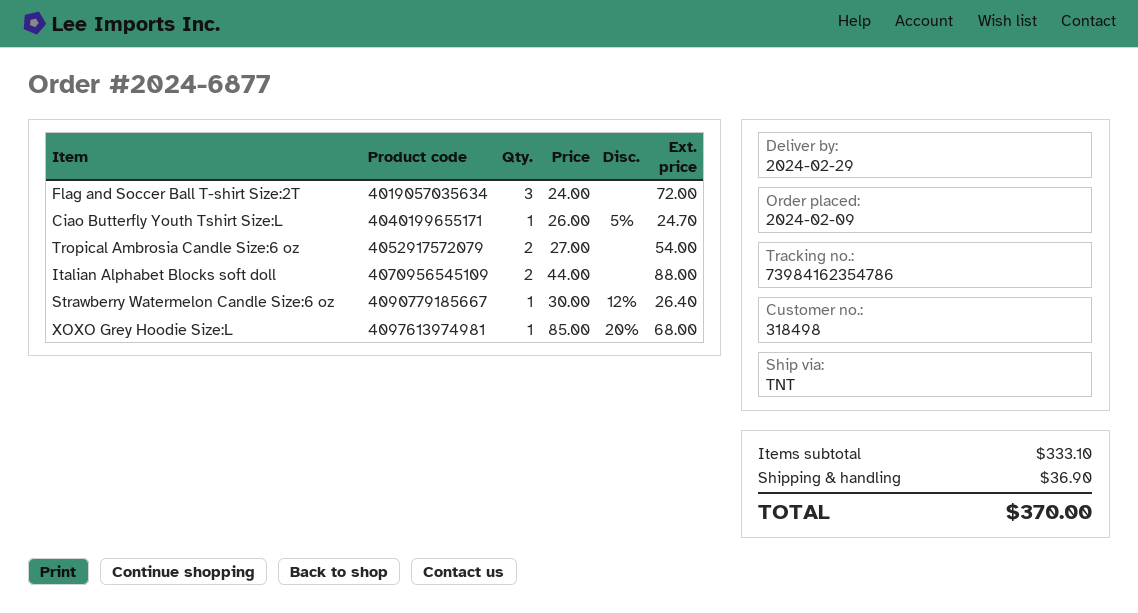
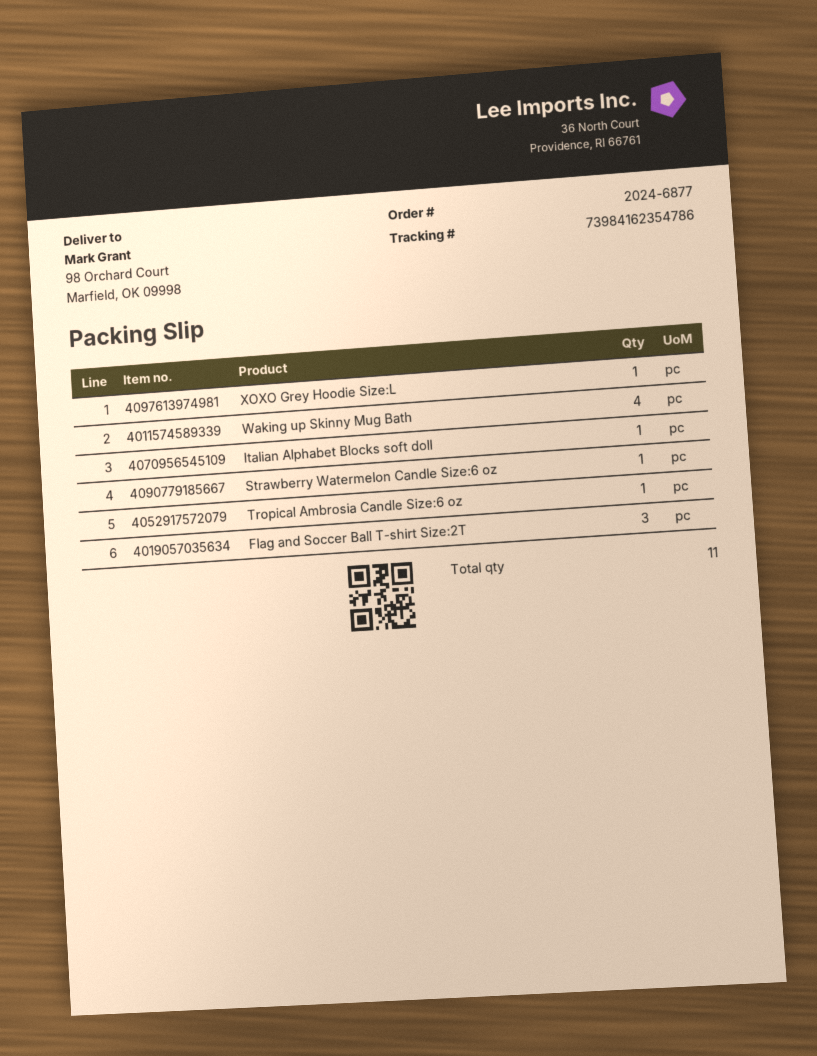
Ciao Butterfly Youth Tshirt Size:L: 1 -> none
Tropical Ambrosia Candle Size:6 oz: 2 -> 1
Italian Alphabet Blocks soft doll: 2 -> 1
Waking up Skinny Mug Bath: none -> 4

